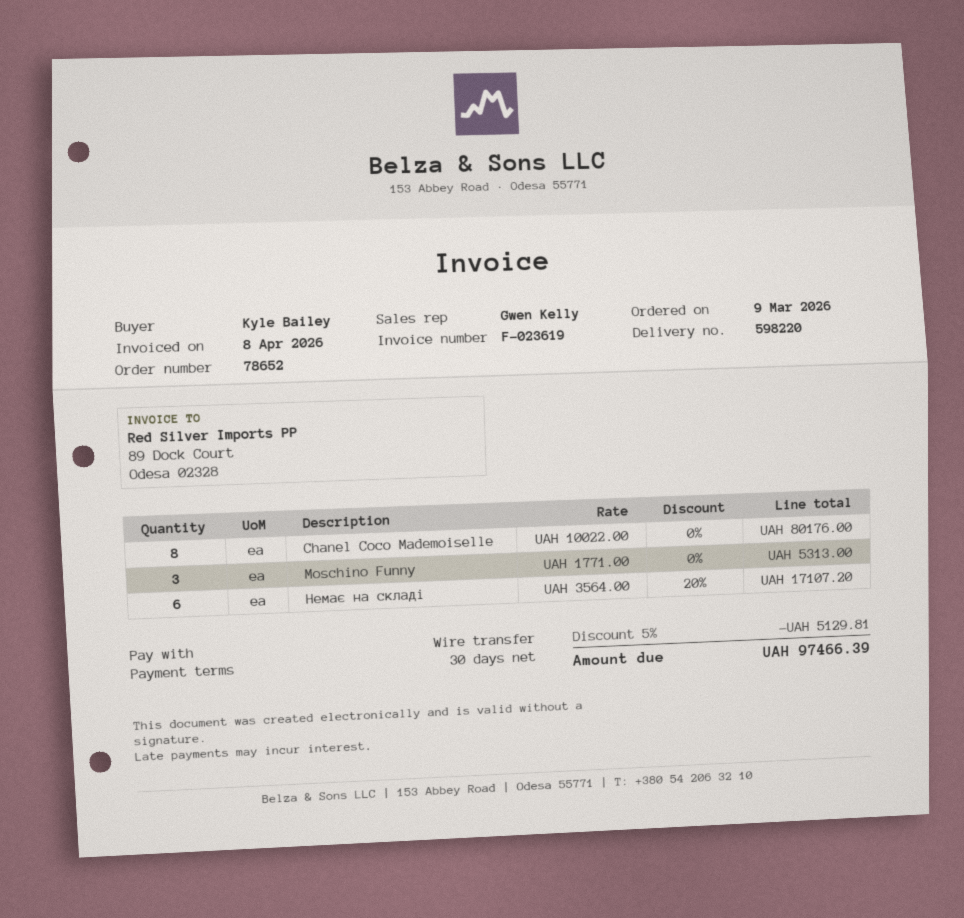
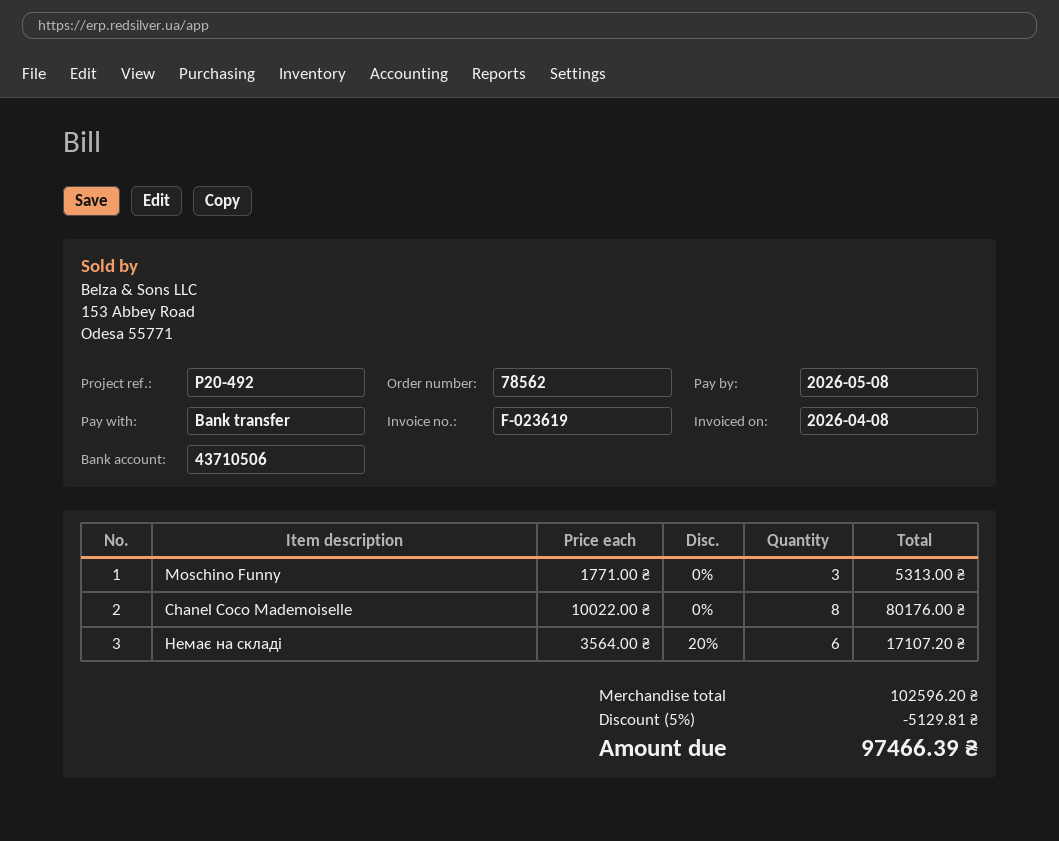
order number: 78652 -> 78562

